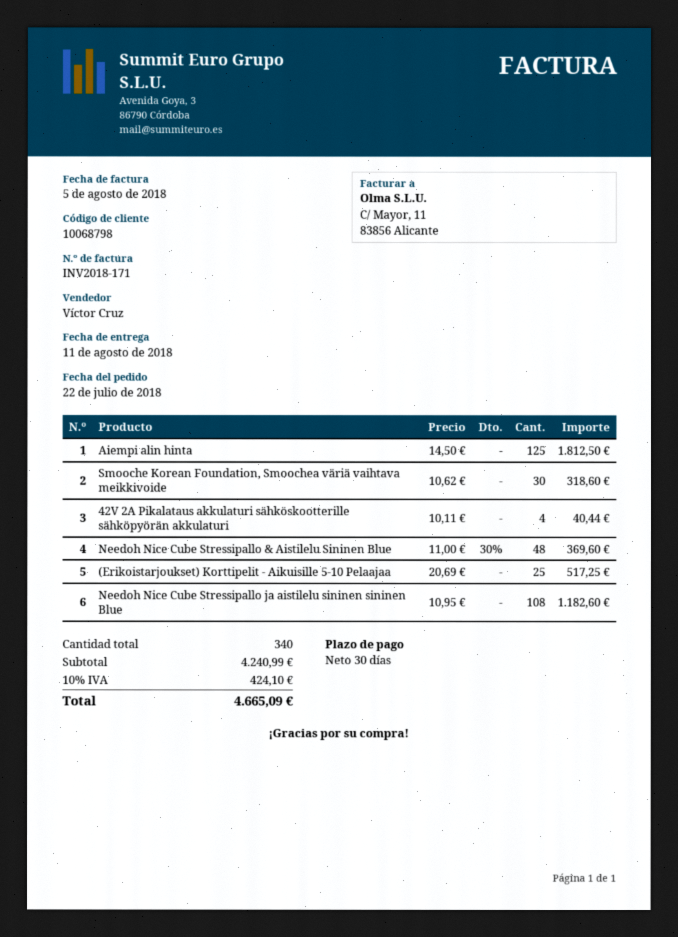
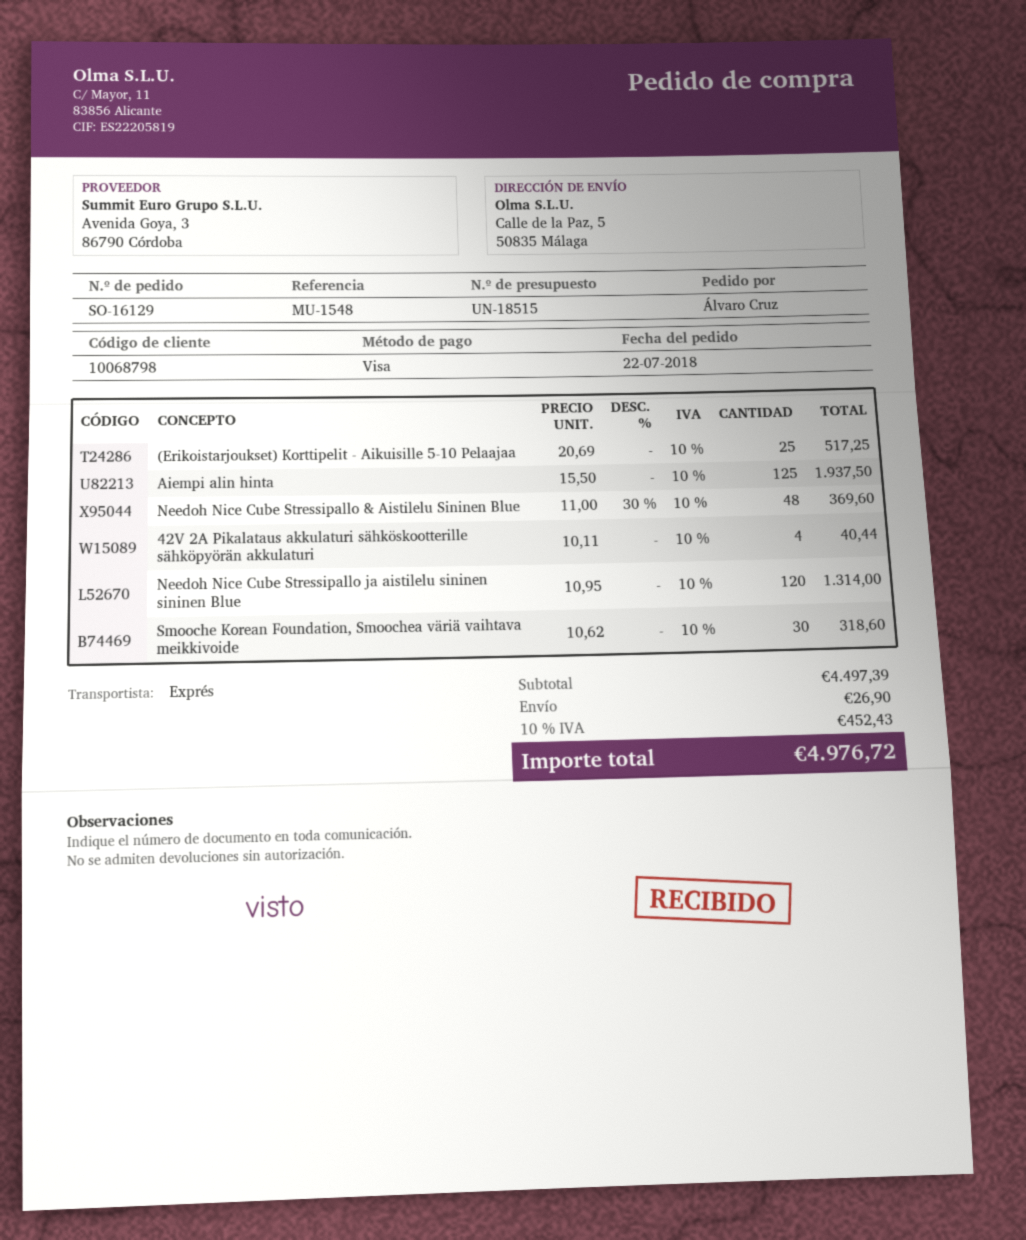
Aiempi alin hinta: 125 x 14.50 = 1812.50 -> 125 x 15.50 = 1937.50
Needoh Nice Cube Stressipallo ja aistilelu sininen sininen Blue: 108 x 10.95 = 1182.60 -> 120 x 10.95 = 1314.00
subtotal: 4240.99 -> 4497.39
shipping: none -> 26.90
tax: 10% = 424.10 -> 10% = 452.43
total: 4665.09 -> 4976.72

